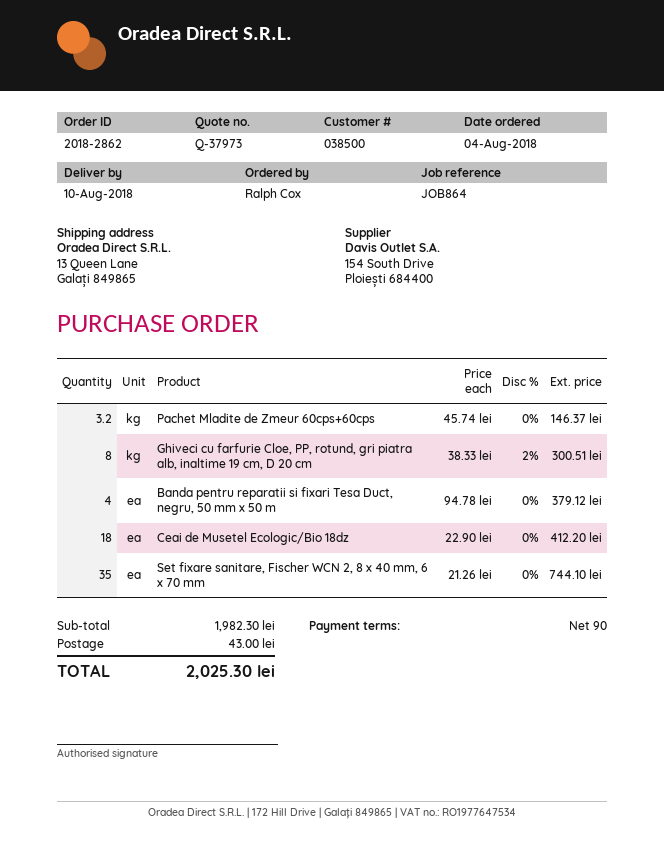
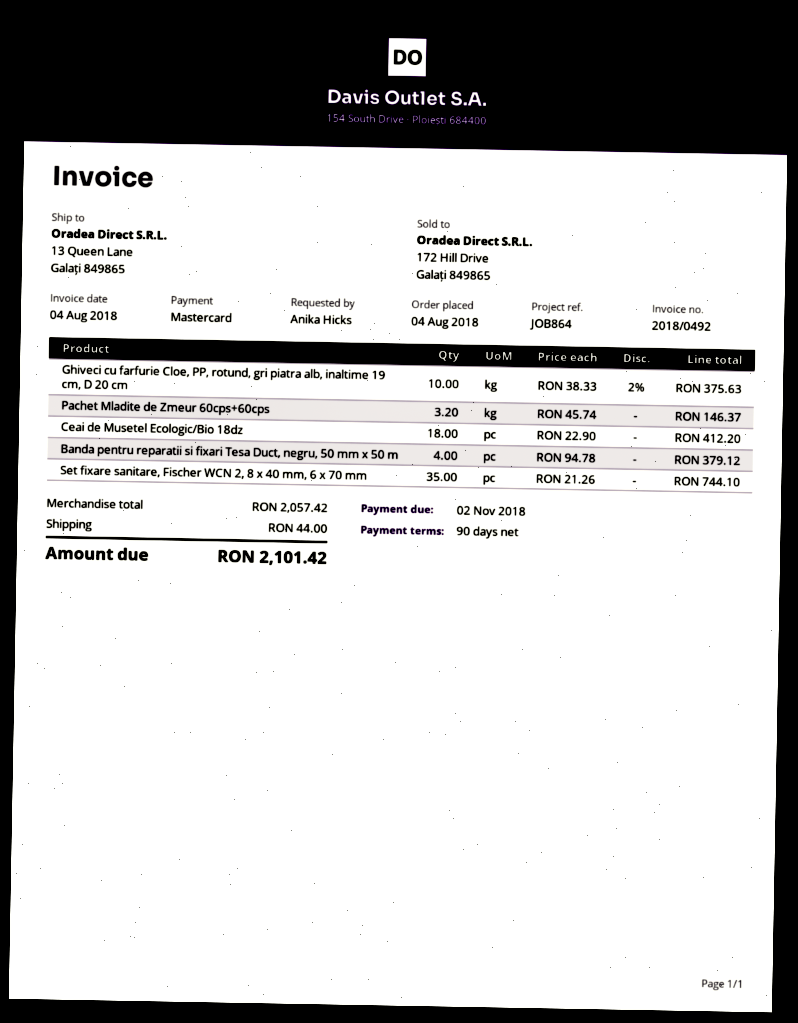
ordered by: Ralph Cox -> Anika Hicks
Ghiveci cu farfurie Cloe, PP, rotund, gri piatra alb, inaltime 19 cm, D 20 cm: 8 x 38.33 - 2% = 300.51 -> 10 x 38.33 - 2% = 375.63
subtotal: 1982.30 -> 2057.42
shipping: 43.00 -> 44.00
total: 2025.30 -> 2101.42

